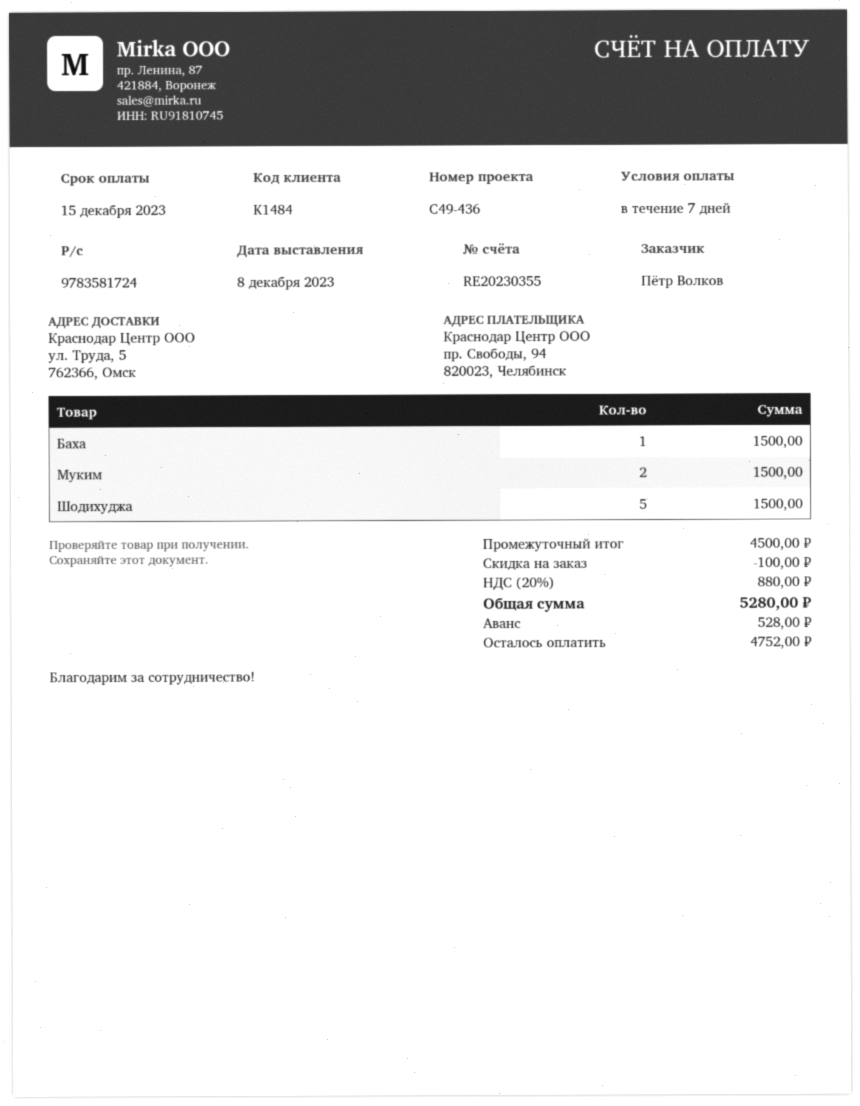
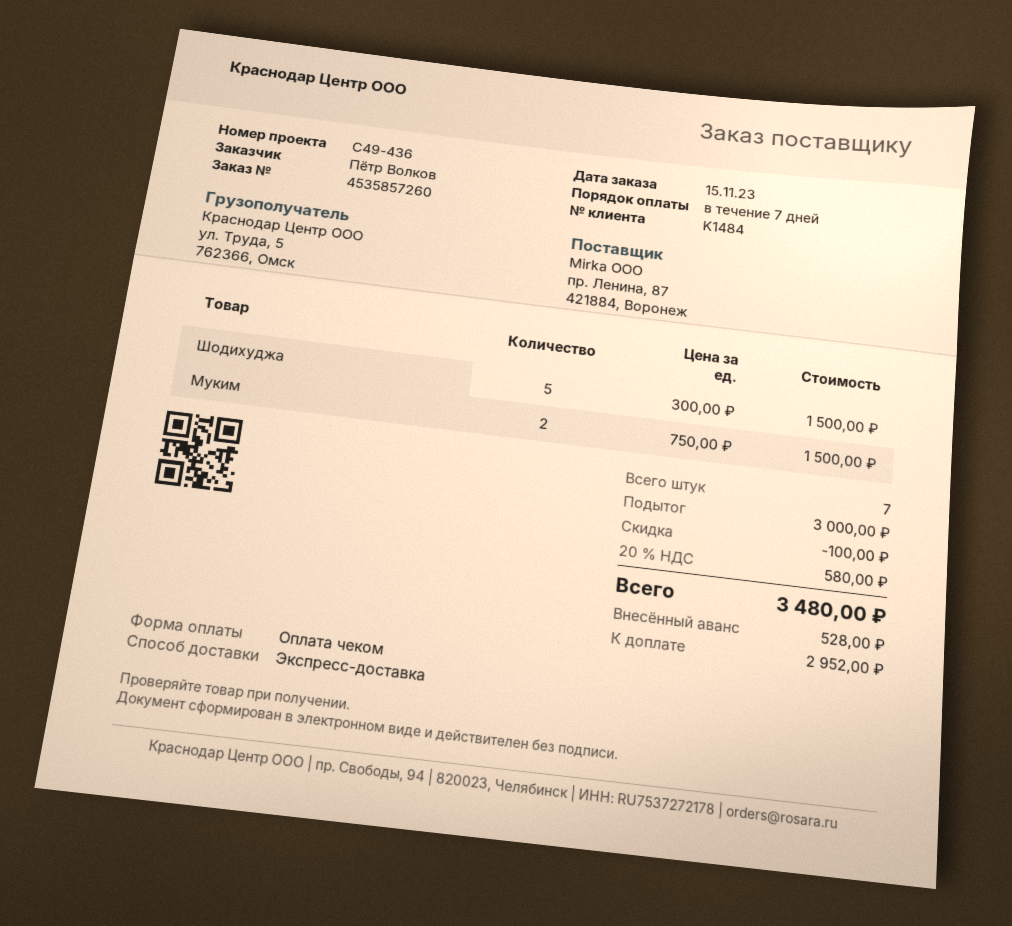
Баха: 1 for 1500.00 -> none
subtotal: 4500.00 -> 3000.00
tax: 20% = 880.00 -> 20% = 580.00
total: 5280.00 -> 3480.00
balance: 4752.00 -> 2952.00

